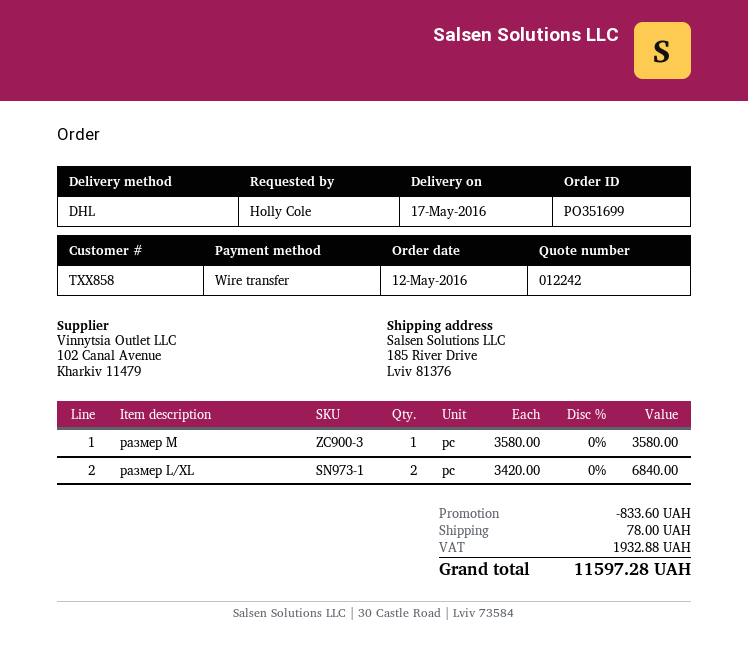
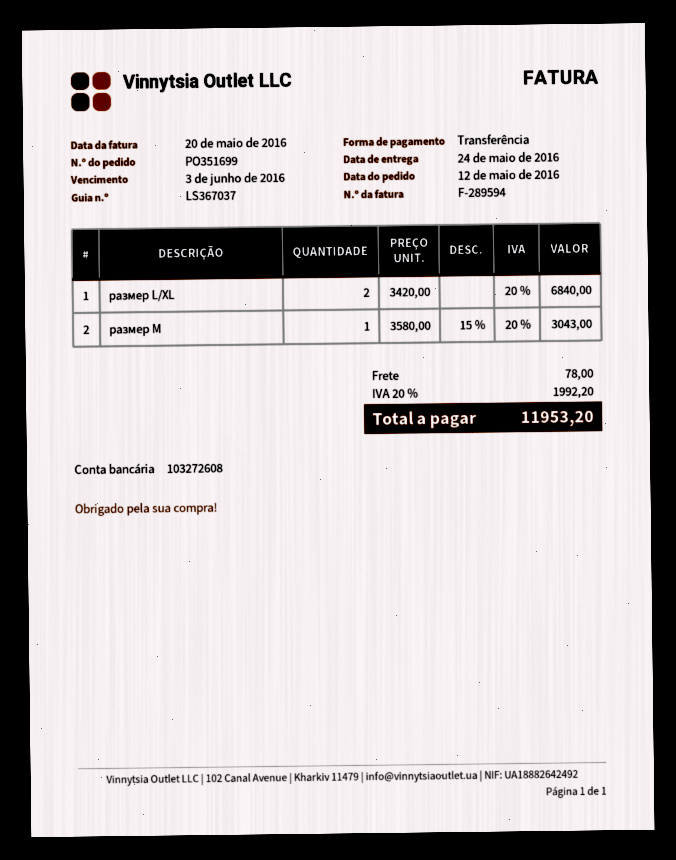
delivery date: 2016-05-17 -> 2016-05-24
размер M: 1 x 3580.00 = 3580.00 -> 1 x 3580.00 - 15% = 3043.00
discount: 833.60 -> none
tax: 1932.88 -> 1992.20
total: 11597.28 -> 11953.20

